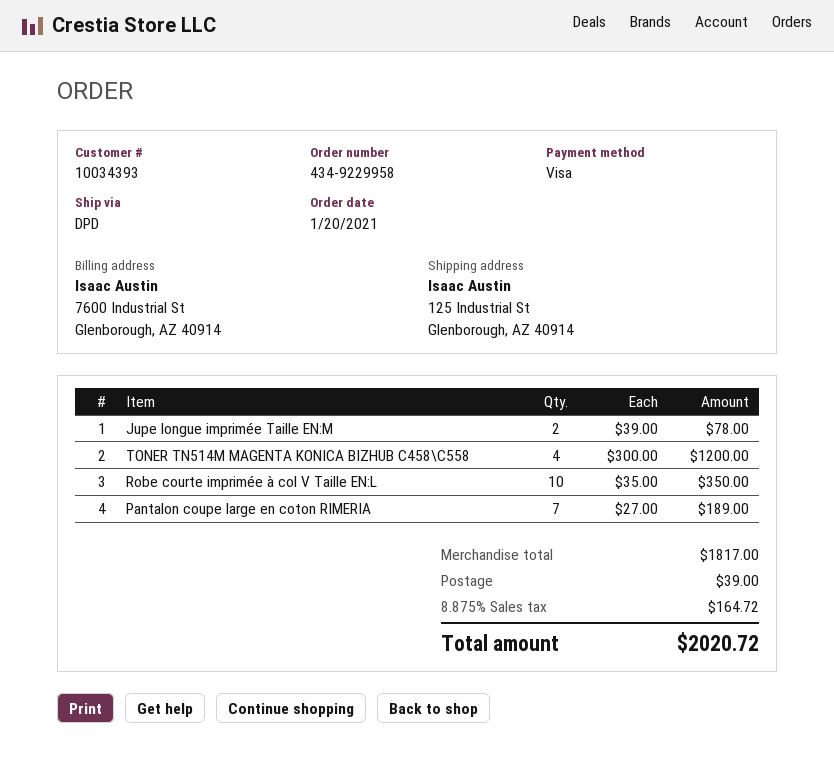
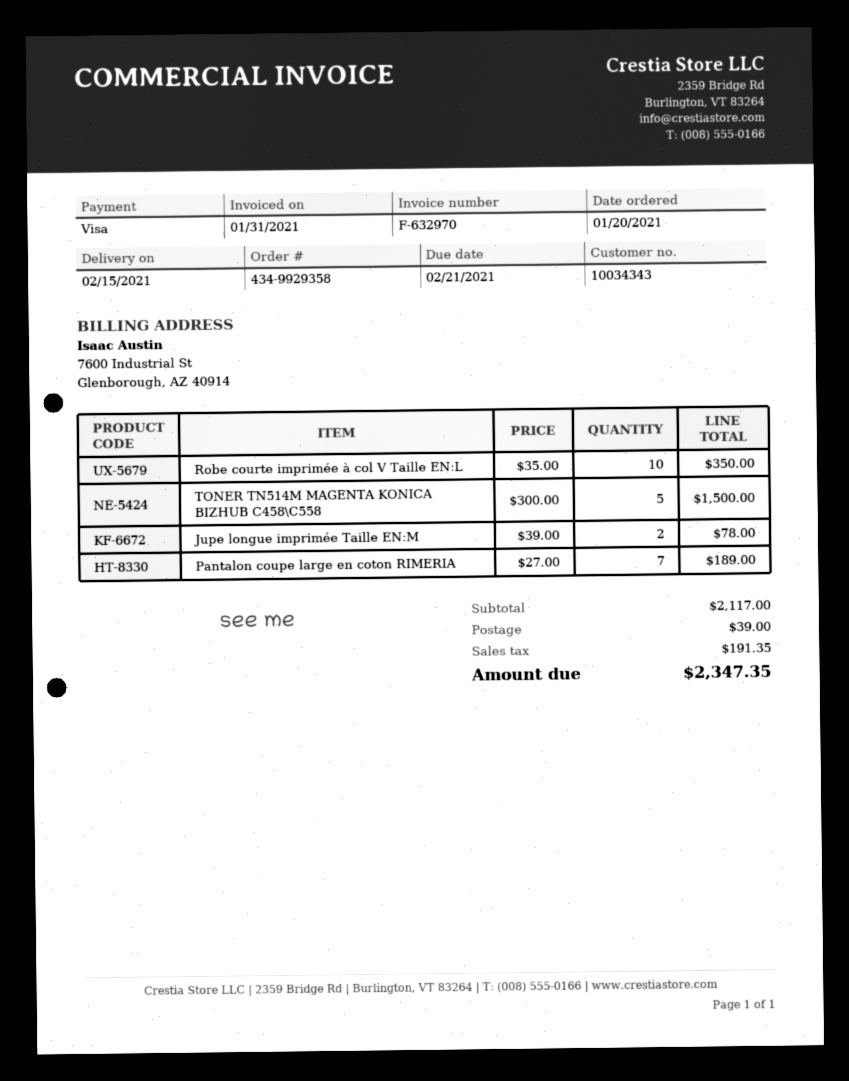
order number: 434-9229958 -> 434-9929358
customer number: 10034393 -> 10034343
TONER TN514M MAGENTA KONICA BIZHUB C458\C558: 4 x 300.00 = 1200.00 -> 5 x 300.00 = 1500.00
subtotal: 1817.00 -> 2117.00
tax: 164.72 -> 191.35
total: 2020.72 -> 2347.35

